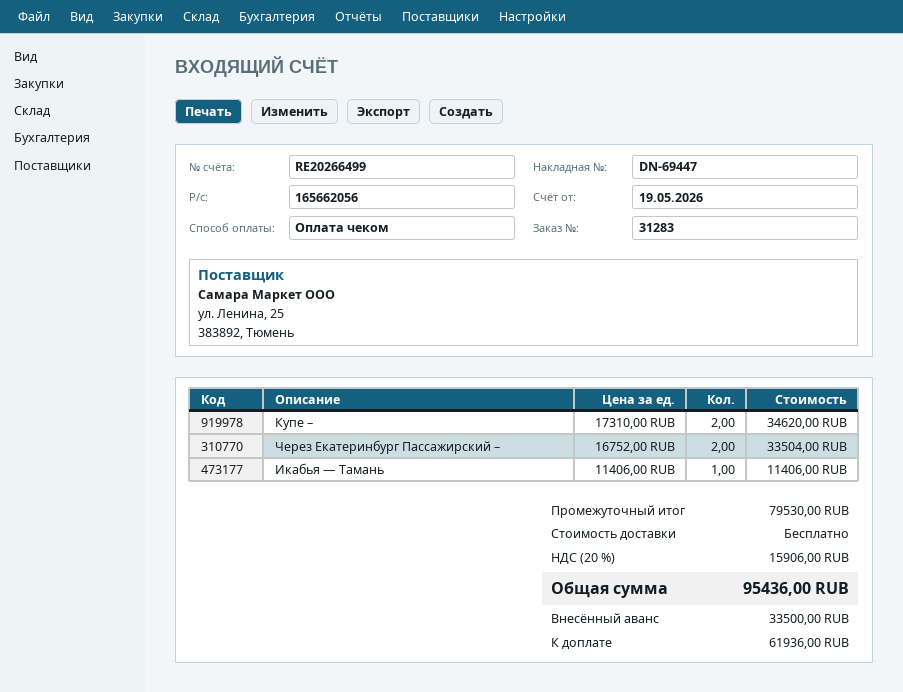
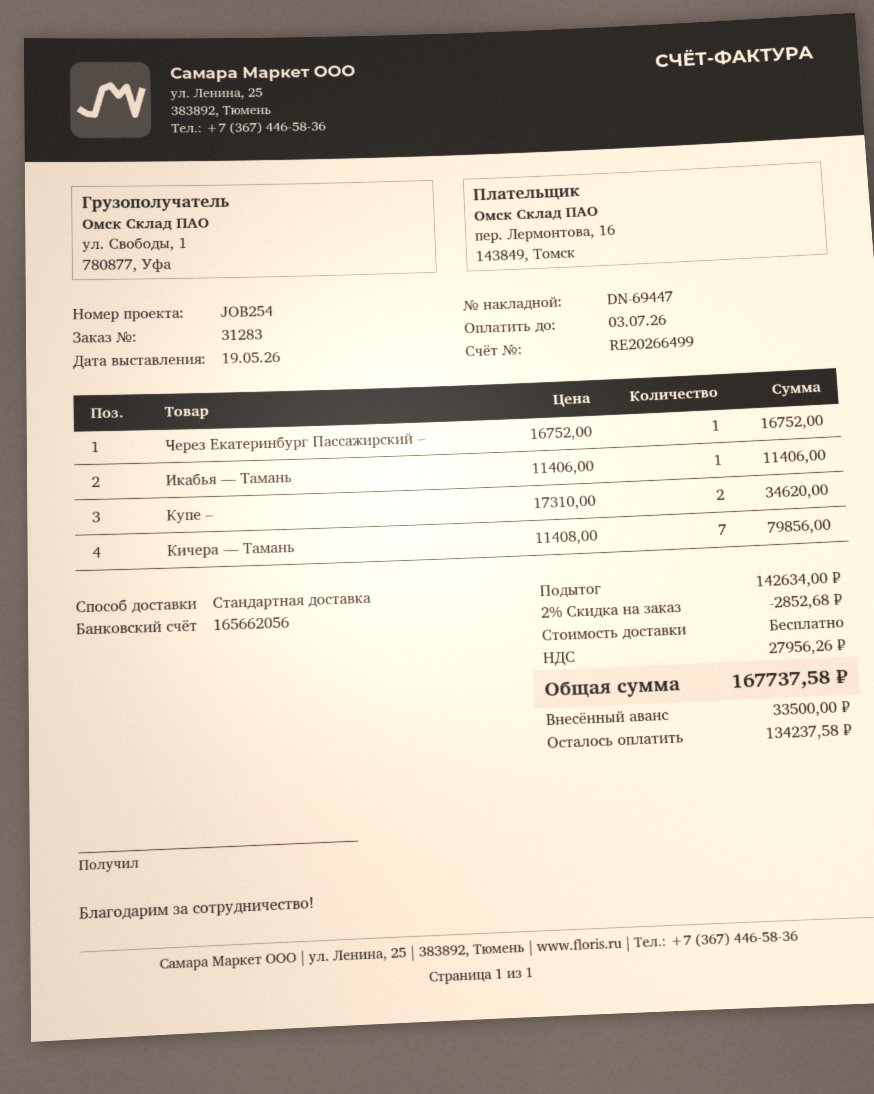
Через Екатеринбург Пассажирский –: 2 x 16752.00 = 33504.00 -> 1 x 16752.00 = 16752.00
Кичера — Тамань: none -> 7 x 11408.00 = 79856.00
subtotal: 79530.00 -> 142634.00
discount: none -> 2% = 2852.68
tax: 15906.00 -> 27956.26
total: 95436.00 -> 167737.58
balance: 61936.00 -> 134237.58

